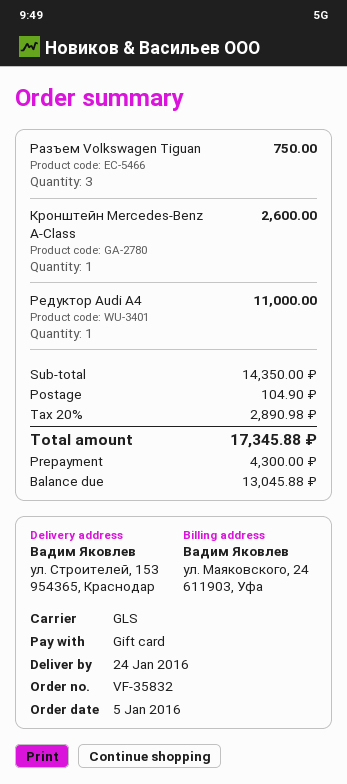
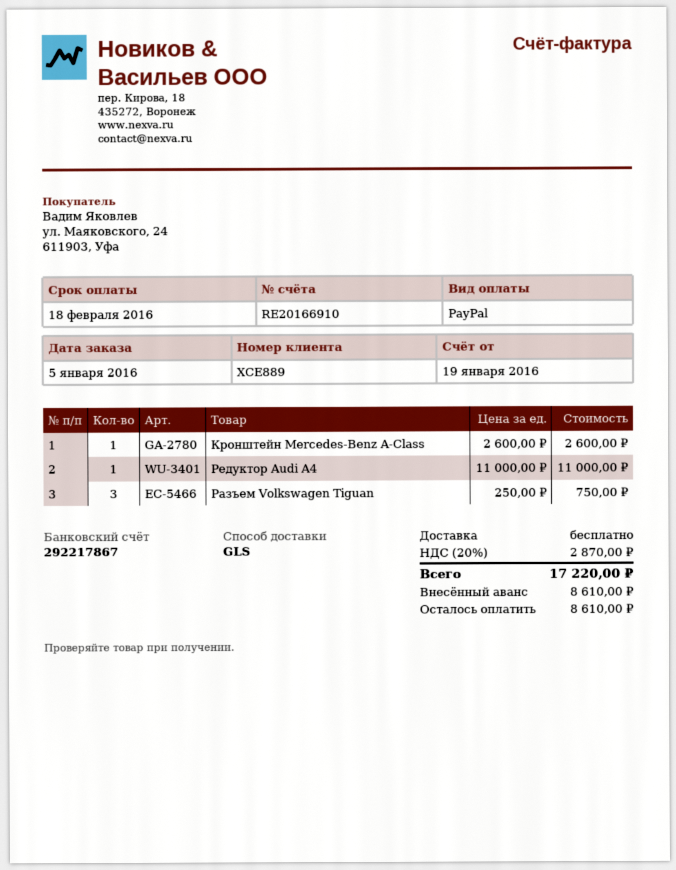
payment method: gift card -> PayPal
shipping: 104.90 -> 0.00
tax: 20% = 2890.98 -> 20% = 2870.00
total: 17345.88 -> 17220.00
deposit: 4300.00 -> 8610.00
balance: 13045.88 -> 8610.00

